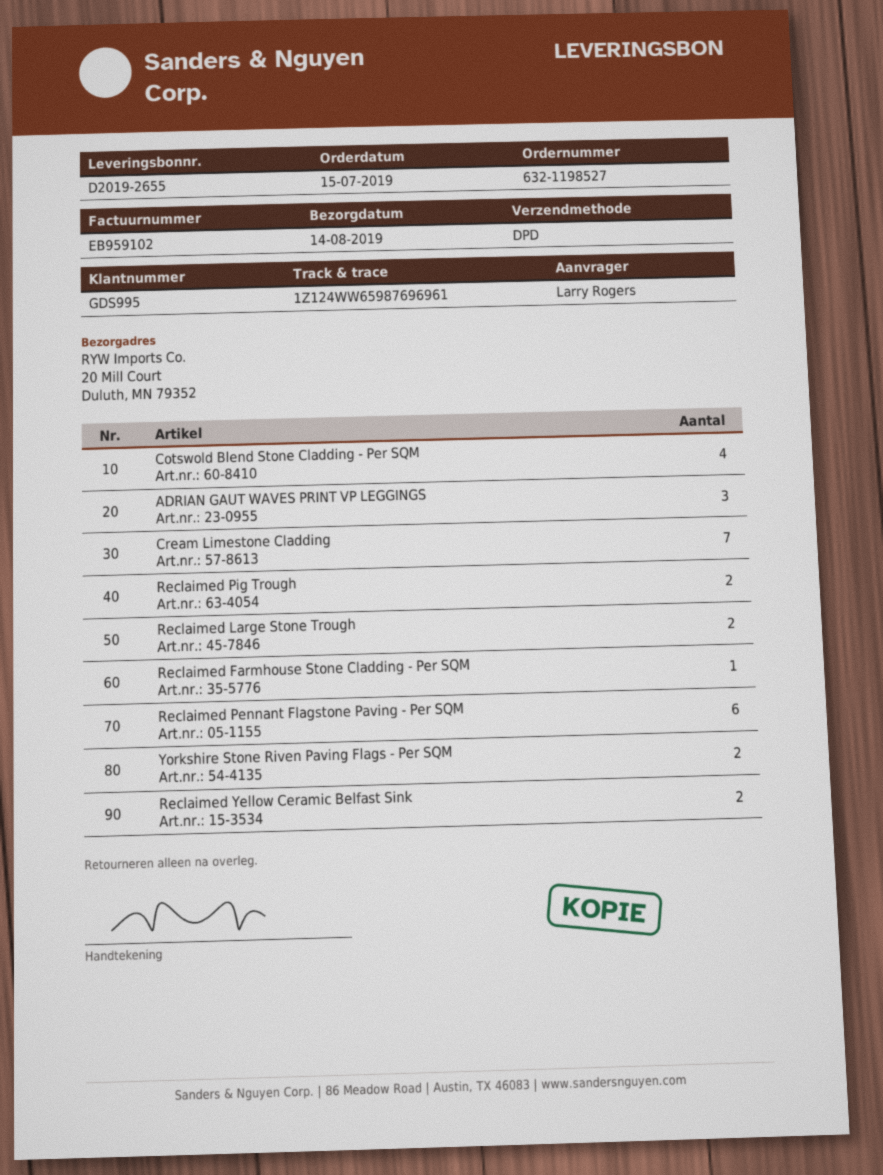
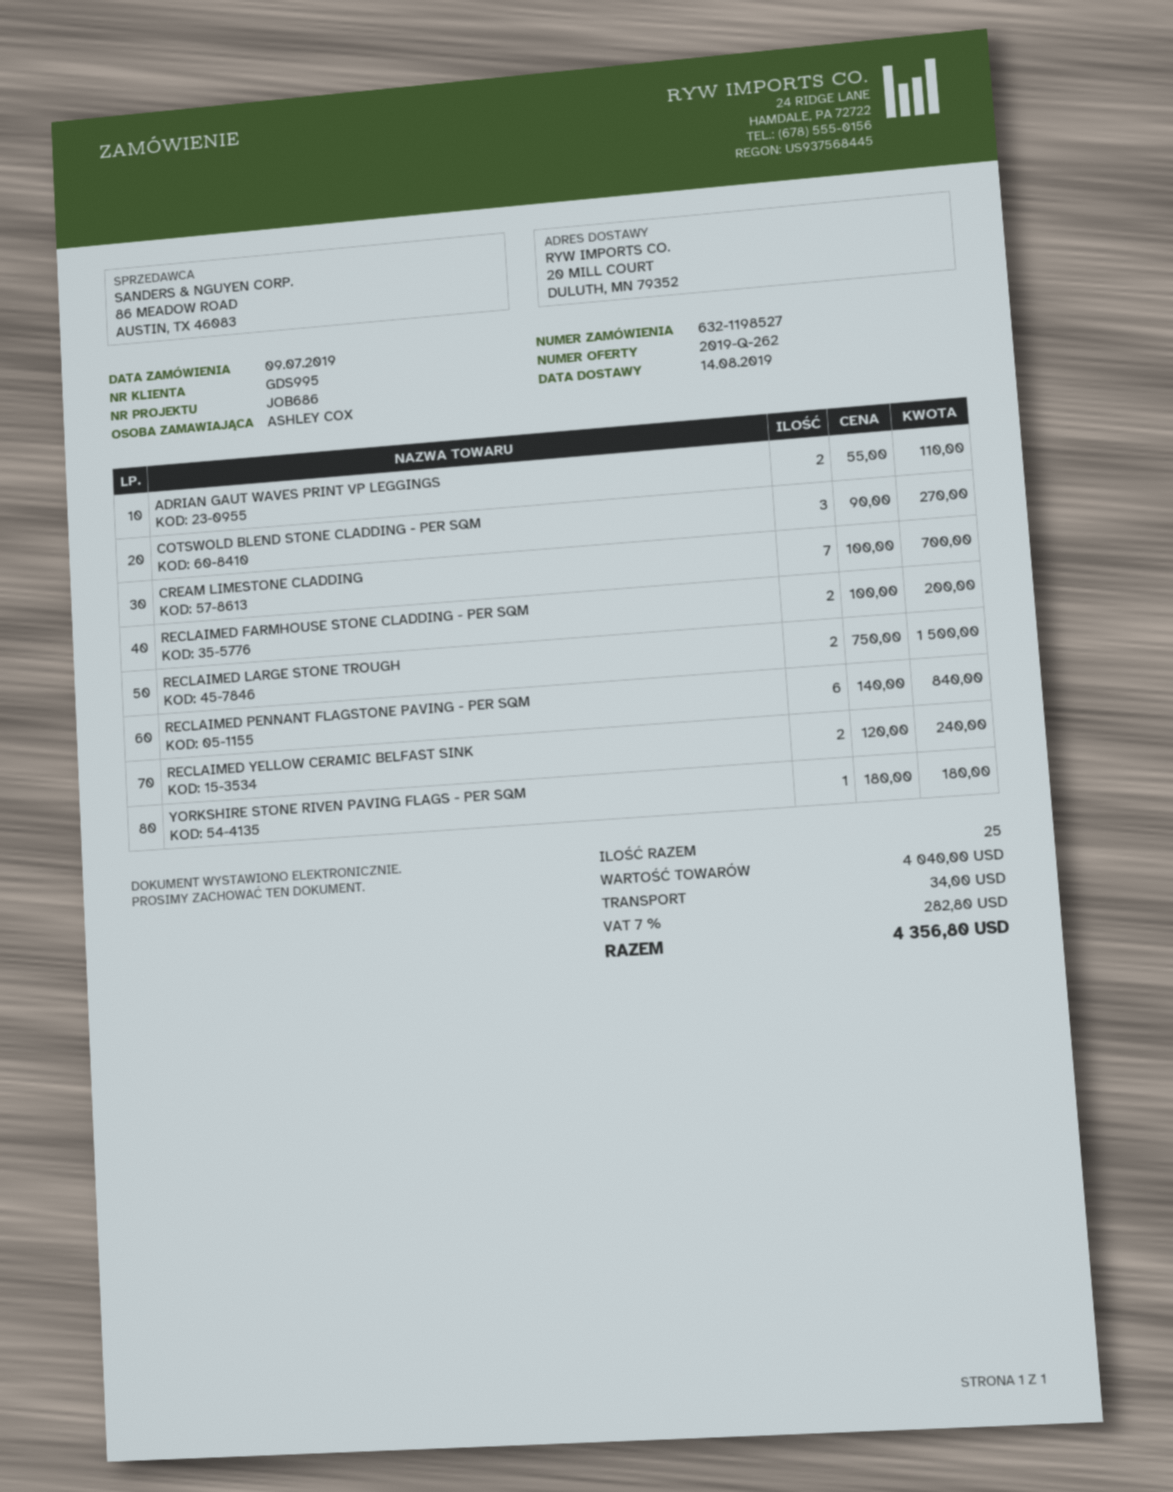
order date: 2019-07-15 -> 2019-07-09
ordered by: Larry Rogers -> ASHLEY COX
Cotswold Blend Stone Cladding - Per SQM: 4 -> 3
ADRIAN GAUT WAVES PRINT VP LEGGINGS: 3 -> 2
Reclaimed Pig Trough: 2 -> none
Reclaimed Farmhouse Stone Cladding - Per SQM: 1 -> 2
Yorkshire Stone Riven Paving Flags - Per SQM: 2 -> 1

